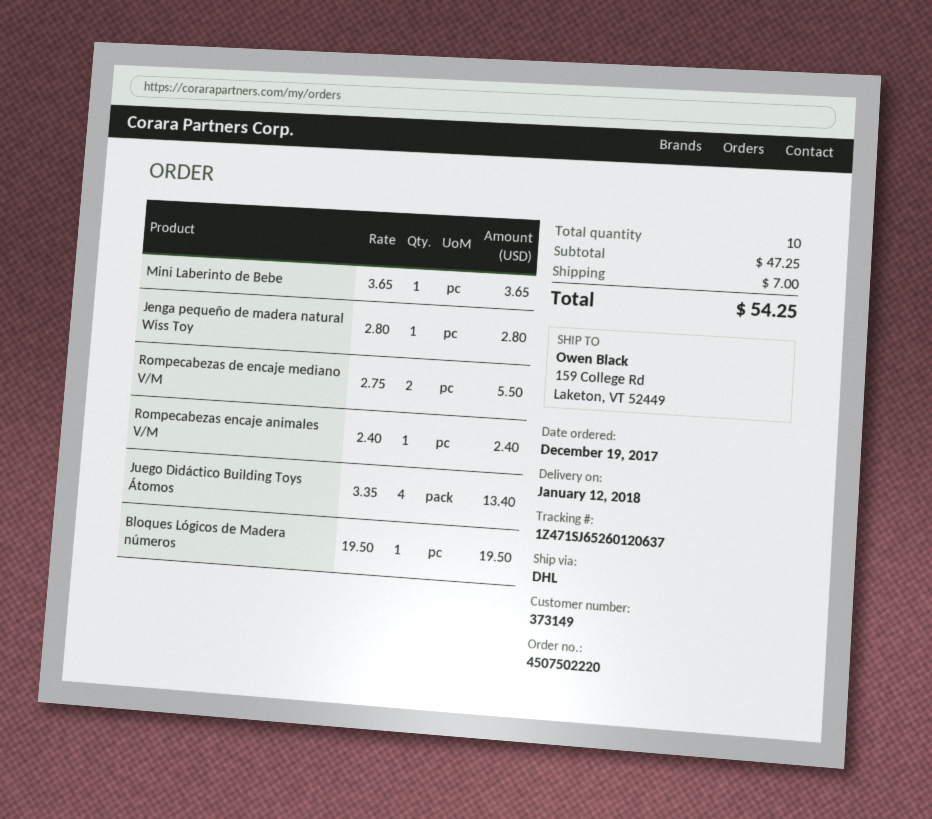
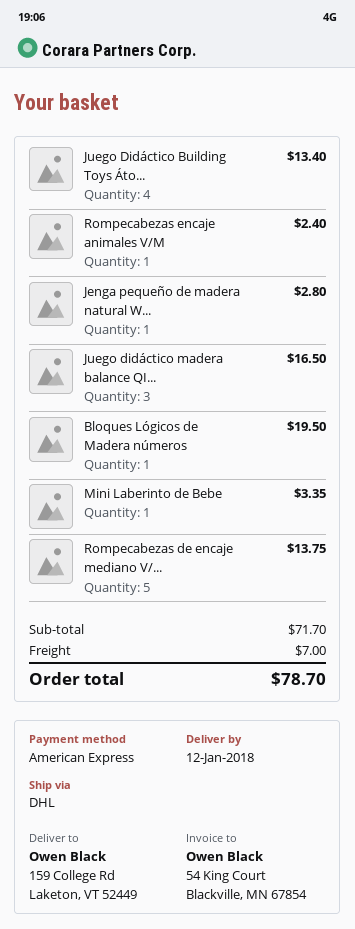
Mini Laberinto de Bebe: 1 for 3.65 -> 1 for 3.35
Rompecabezas de encaje mediano V/M: 2 for 5.50 -> 5 for 13.75
Juego didáctico madera balance QI...: none -> 3 for 16.50
subtotal: 47.25 -> 71.70
total: 54.25 -> 78.70

